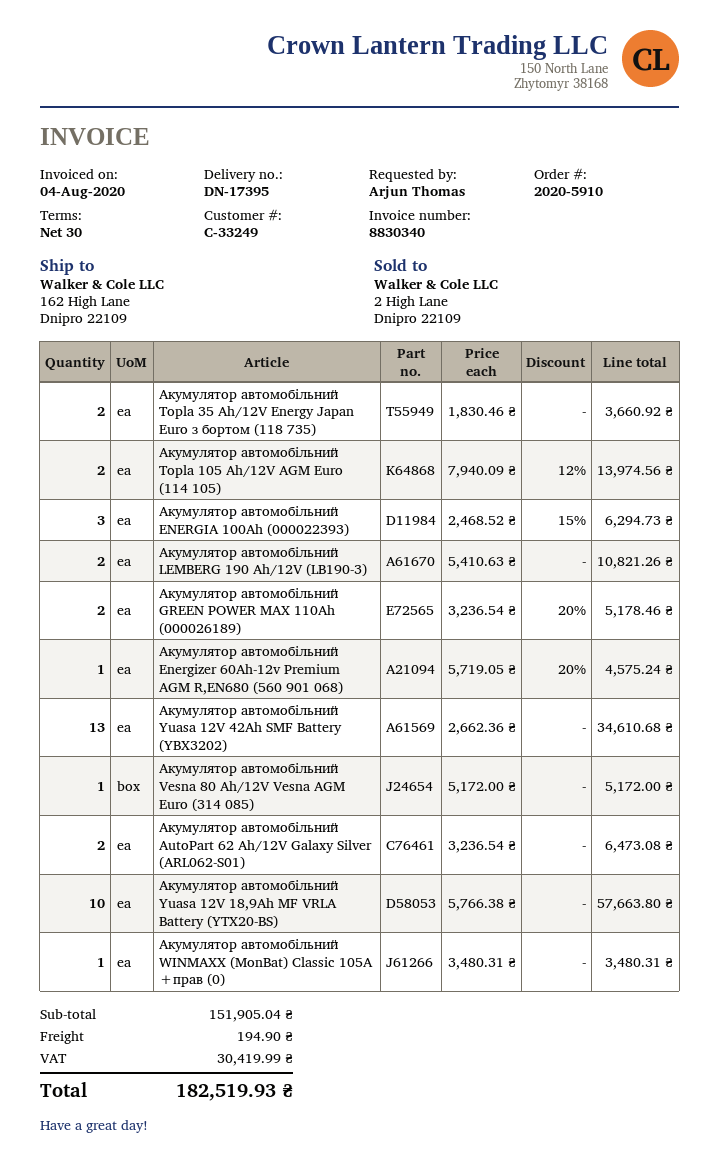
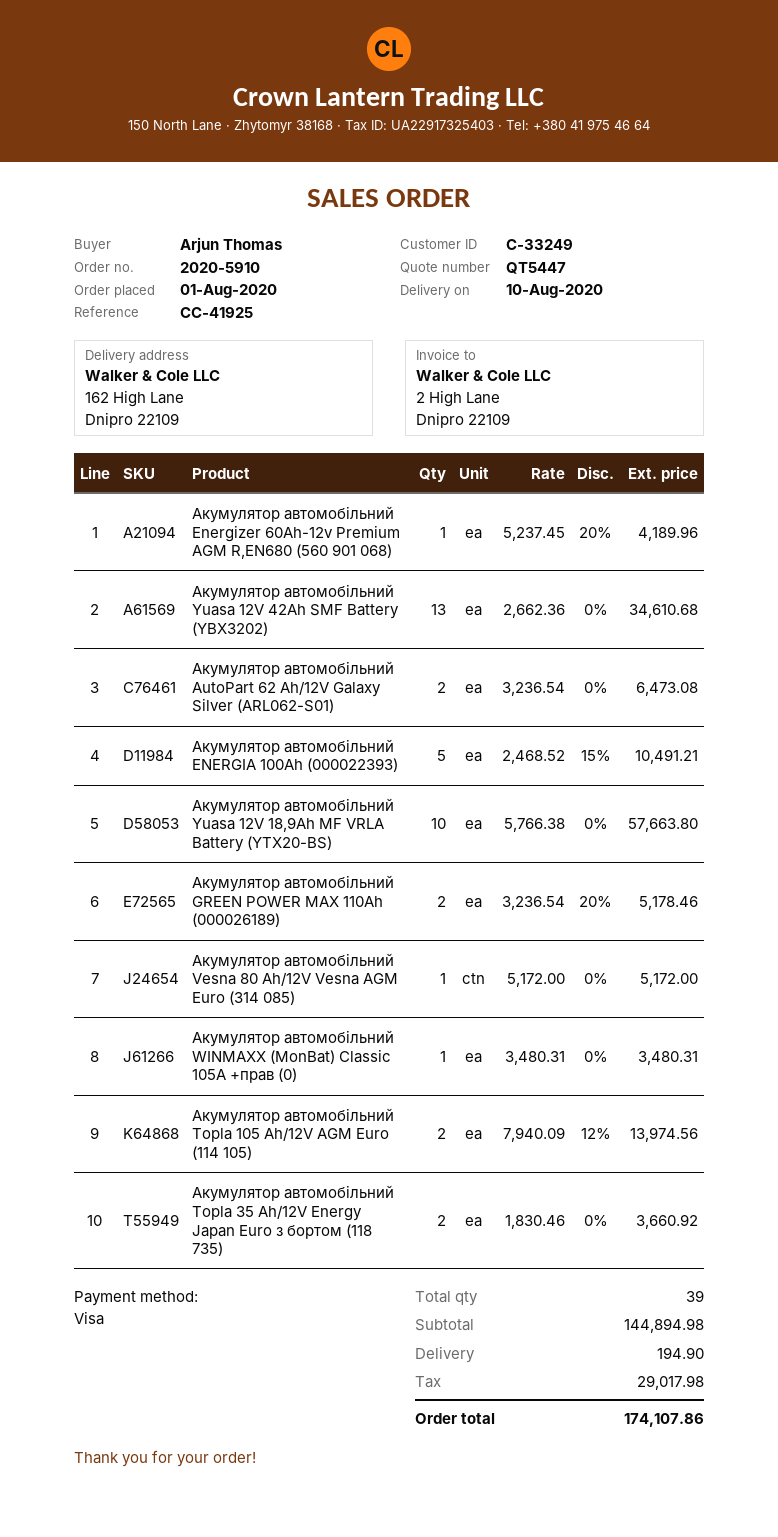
Акумулятор автомобільний ENERGIA 100Аh (000022393): 3 x 2468.52 - 15% = 6294.73 -> 5 x 2468.52 - 15% = 10491.21
Акумулятор автомобільний LEMBERG 190 Аh/12V (LB190-3): 2 x 5410.63 = 10821.26 -> none
Акумулятор автомобільний Energizer 60Ah-12v Premium AGM R,EN680 (560 901 068): 1 x 5719.05 - 20% = 4575.24 -> 1 x 5237.45 - 20% = 4189.96
subtotal: 151905.04 -> 144894.98
tax: 30419.99 -> 29017.98
total: 182519.93 -> 174107.86

